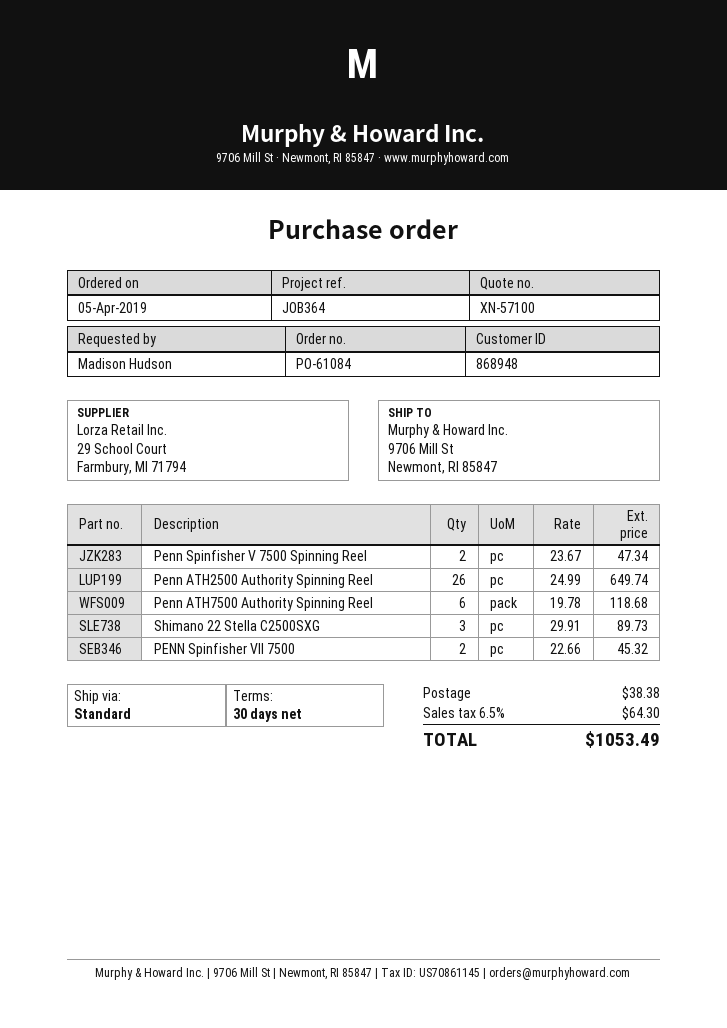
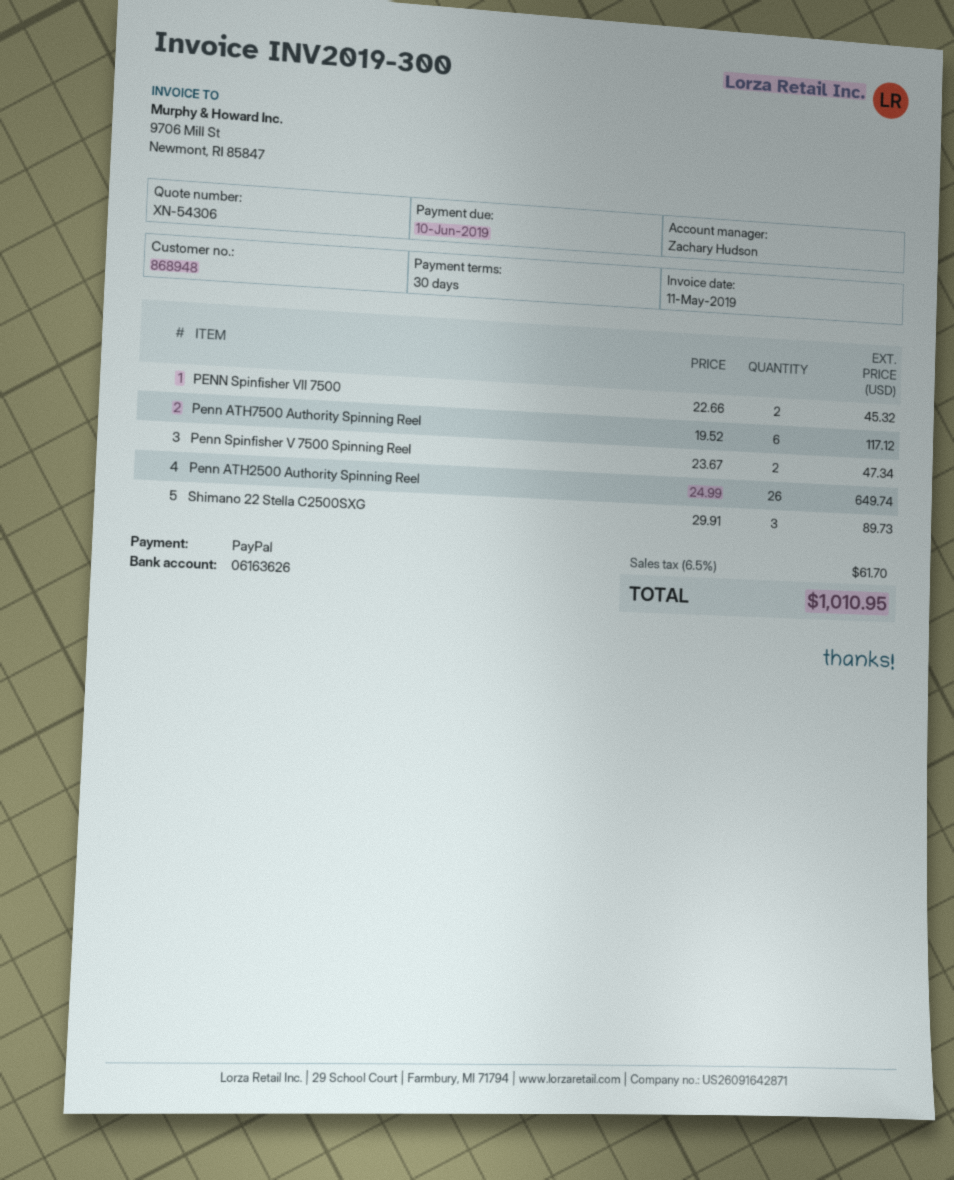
quote number: XN-57100 -> XN-54306
Penn ATH7500 Authority Spinning Reel: 6 x 19.78 = 118.68 -> 6 x 19.52 = 117.12
shipping: 38.38 -> none
tax: 6.5% = 64.30 -> 6.5% = 61.70
total: 1053.49 -> 1010.95

